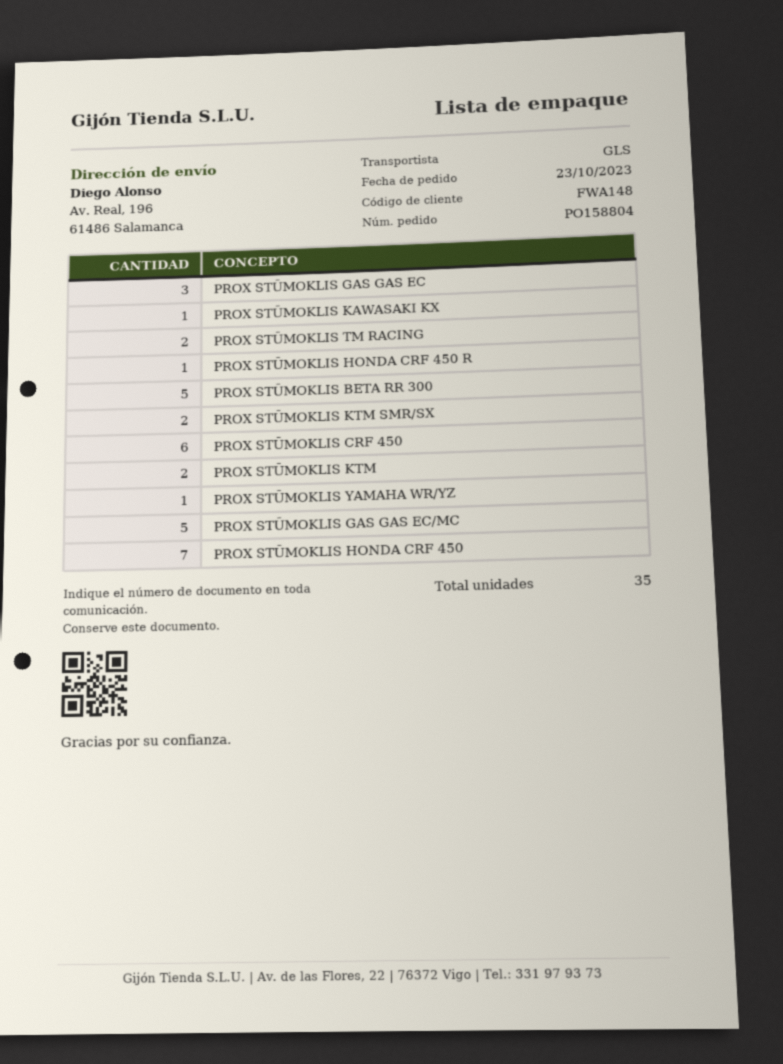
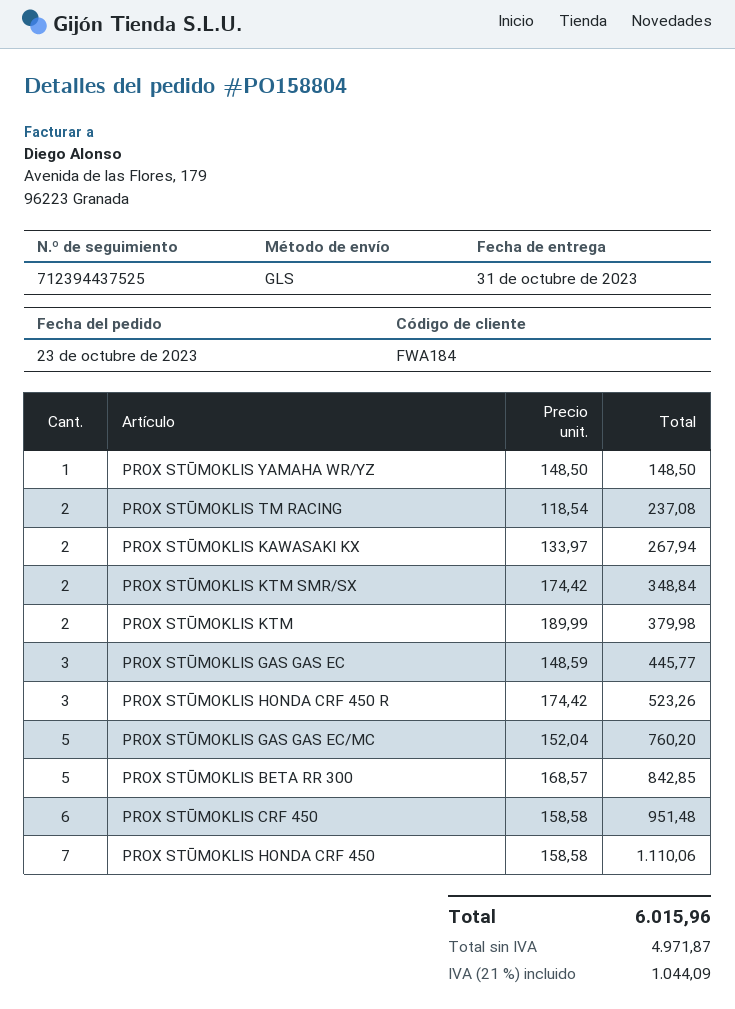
customer number: FWA148 -> FWA184
PROX STŪMOKLIS KAWASAKI KX: 1 -> 2
PROX STŪMOKLIS HONDA CRF 450 R: 1 -> 3

